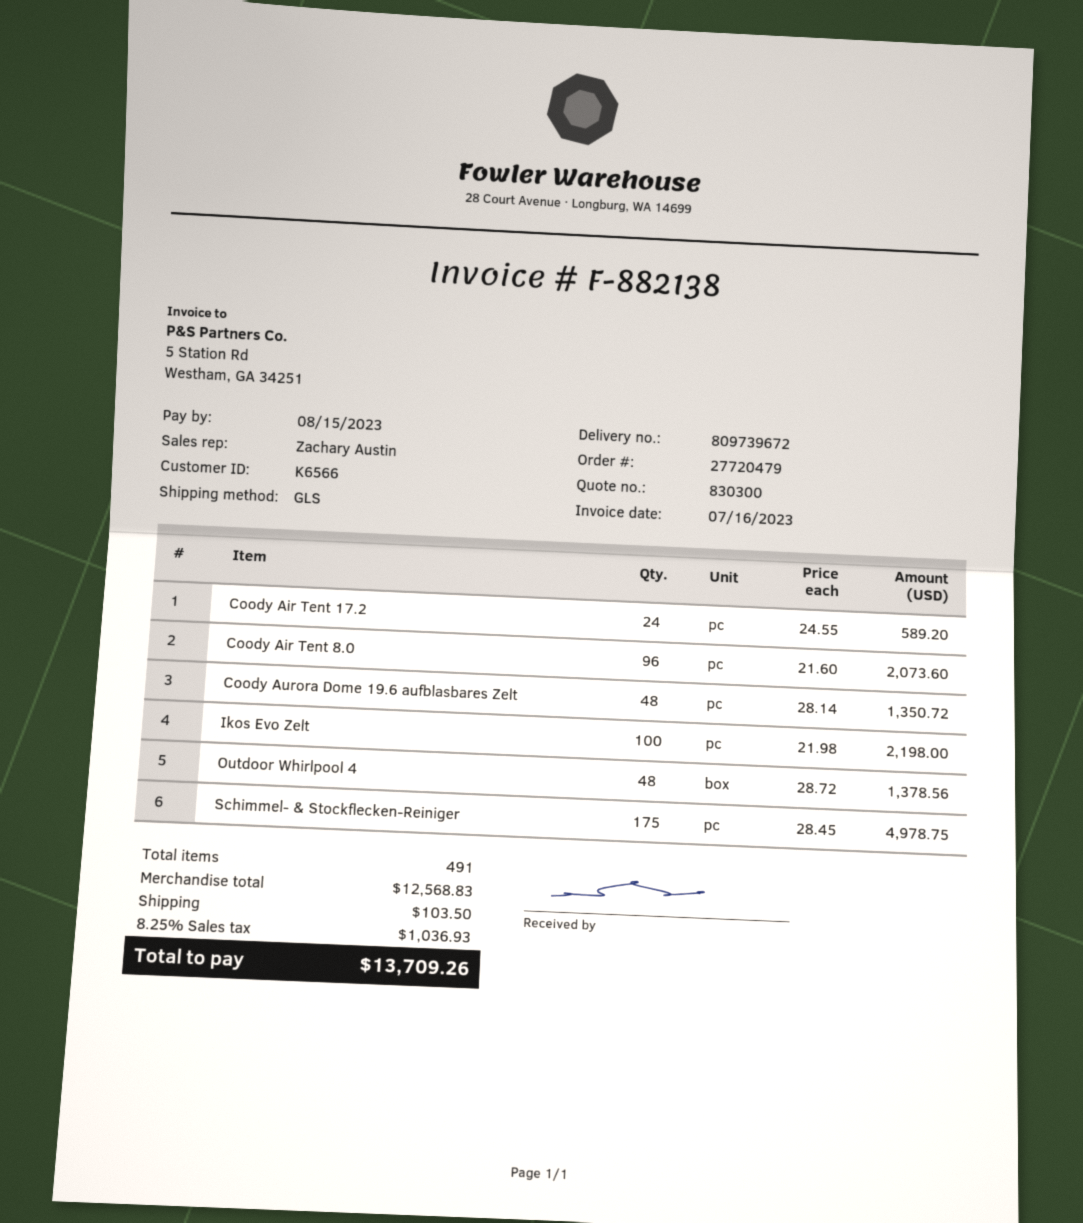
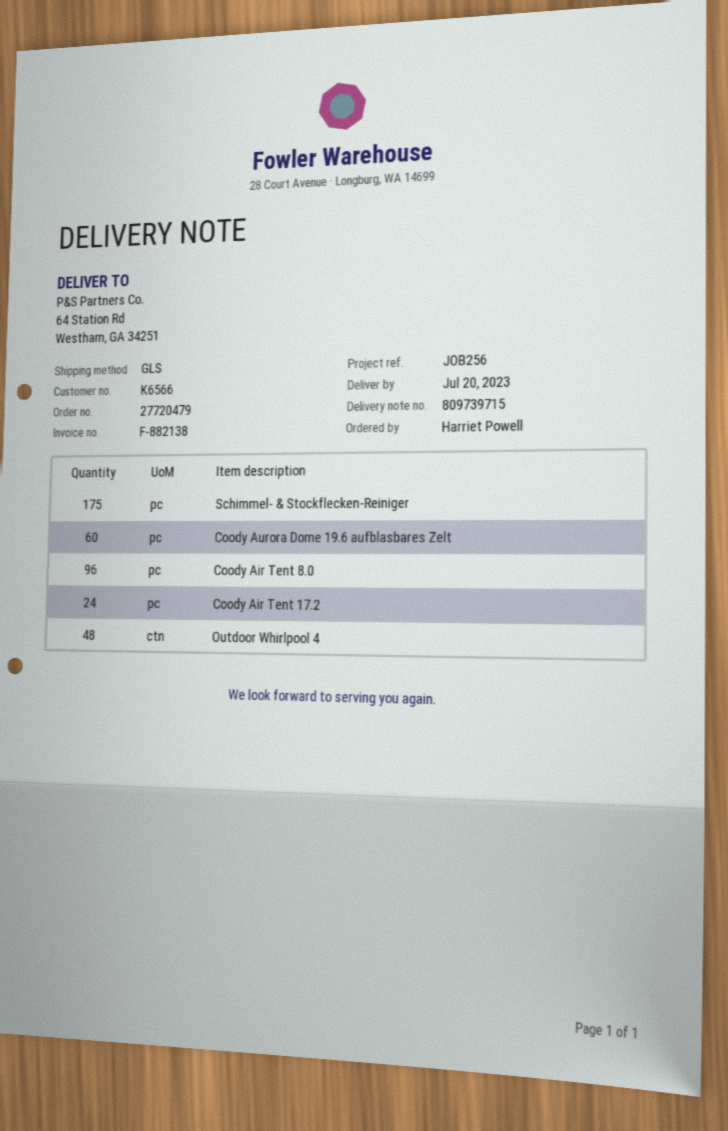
delivery note number: 809739672 -> 809739715
Coody Aurora Dome 19.6 aufblasbares Zelt: 48 -> 60
Ikos Evo Zelt: 100 -> none

